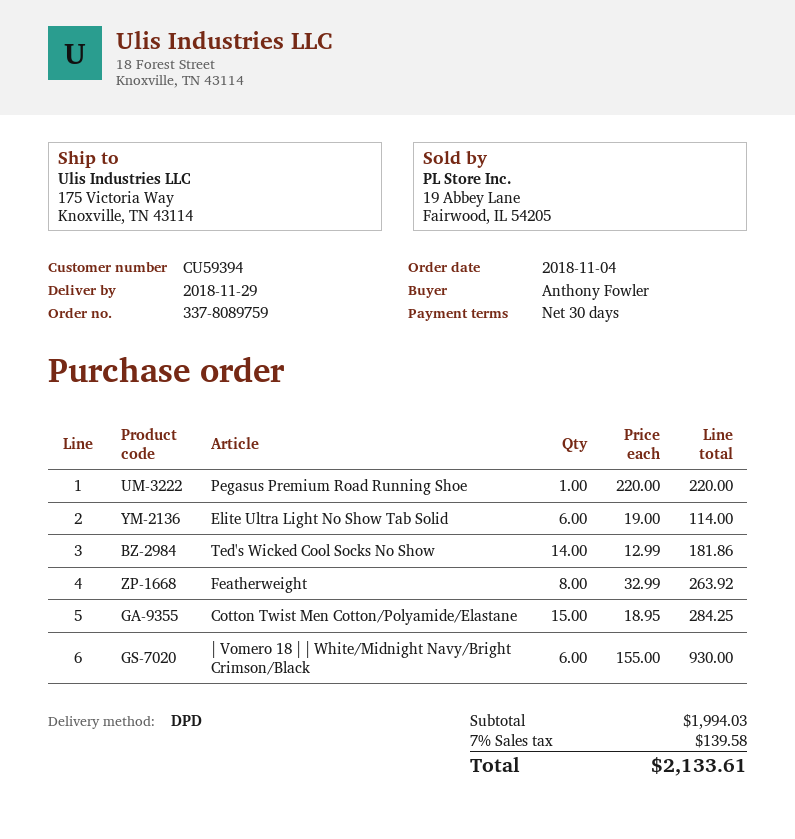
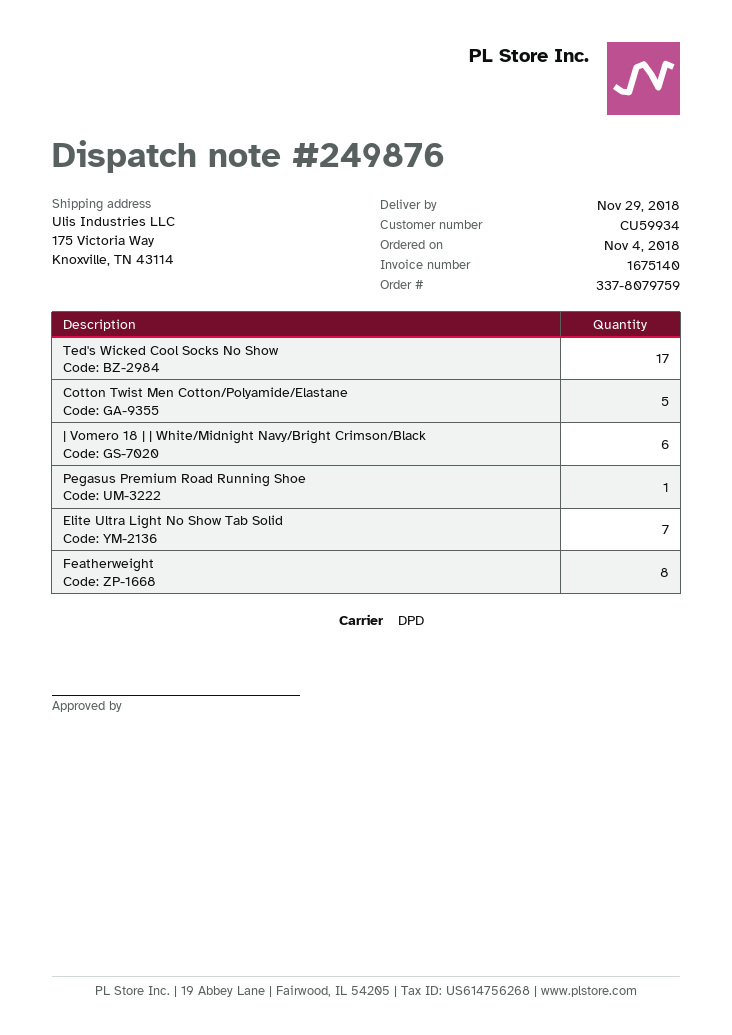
order number: 337-8089759 -> 337-8079759
customer number: CU59394 -> CU59934
Elite Ultra Light No Show Tab Solid: 6 -> 7
Ted's Wicked Cool Socks No Show: 14 -> 17
Cotton Twist Men Cotton/Polyamide/Elastane: 15 -> 5

